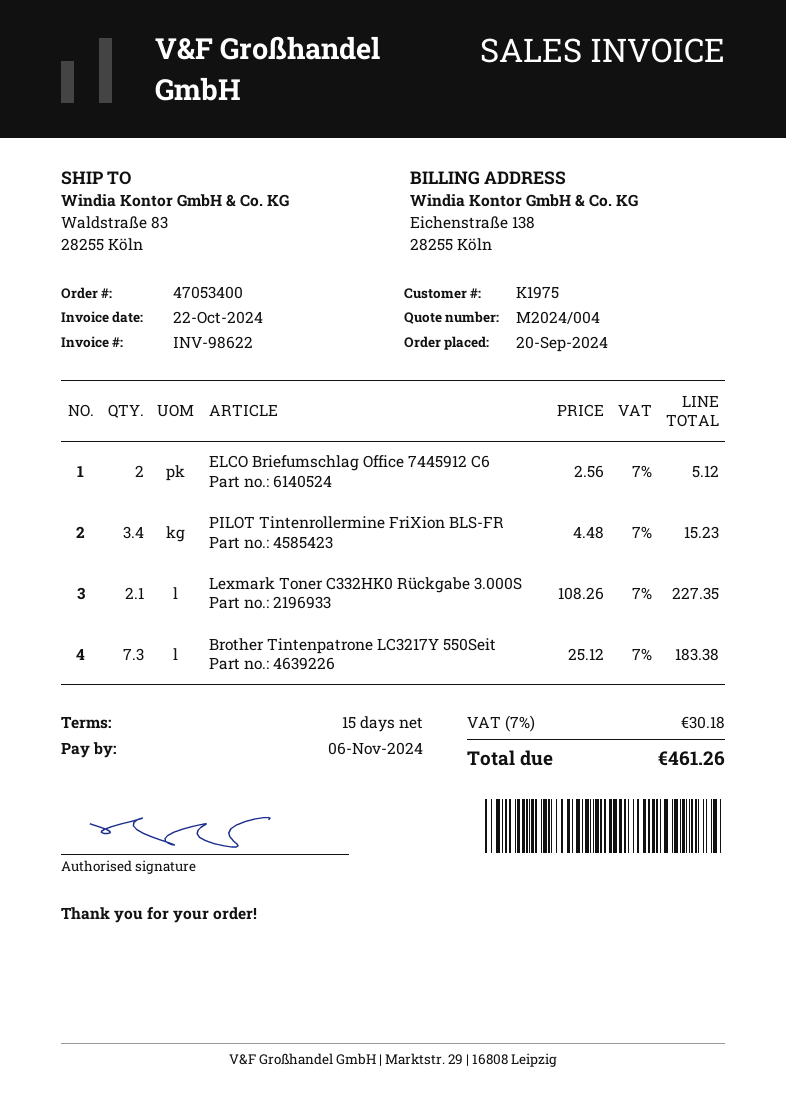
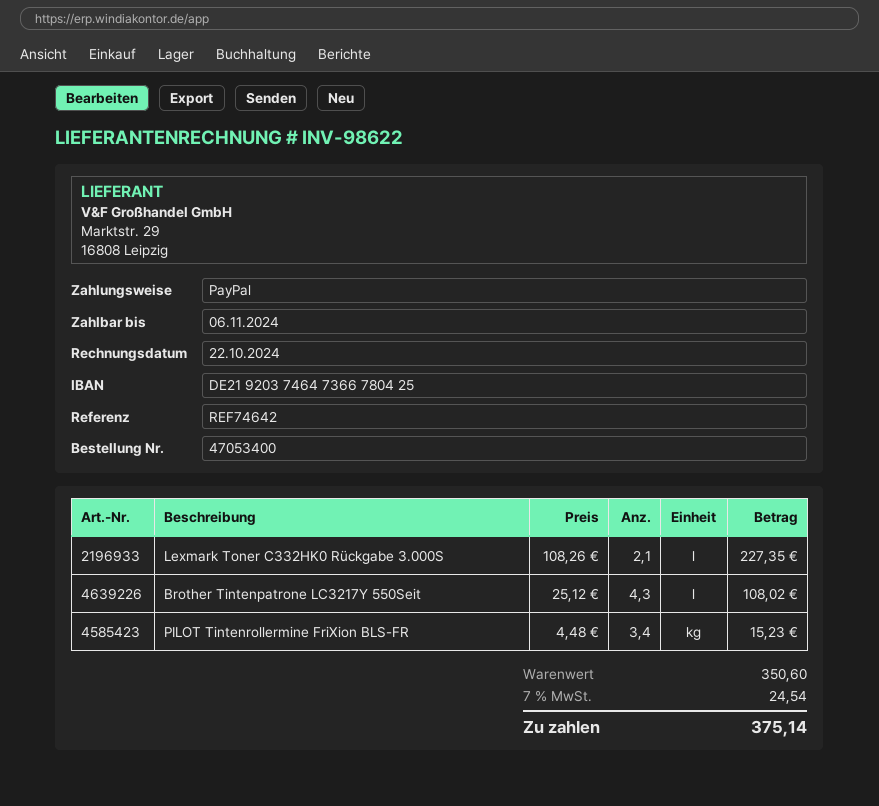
ELCO Briefumschlag Office 7445912 C6: 2 x 2.56 = 5.12 -> none
Brother Tintenpatrone LC3217Y 550Seit: 7.3 x 25.12 = 183.38 -> 4.3 x 25.12 = 108.02
tax: 7% = 30.18 -> 7% = 24.54
total: 461.26 -> 375.14

